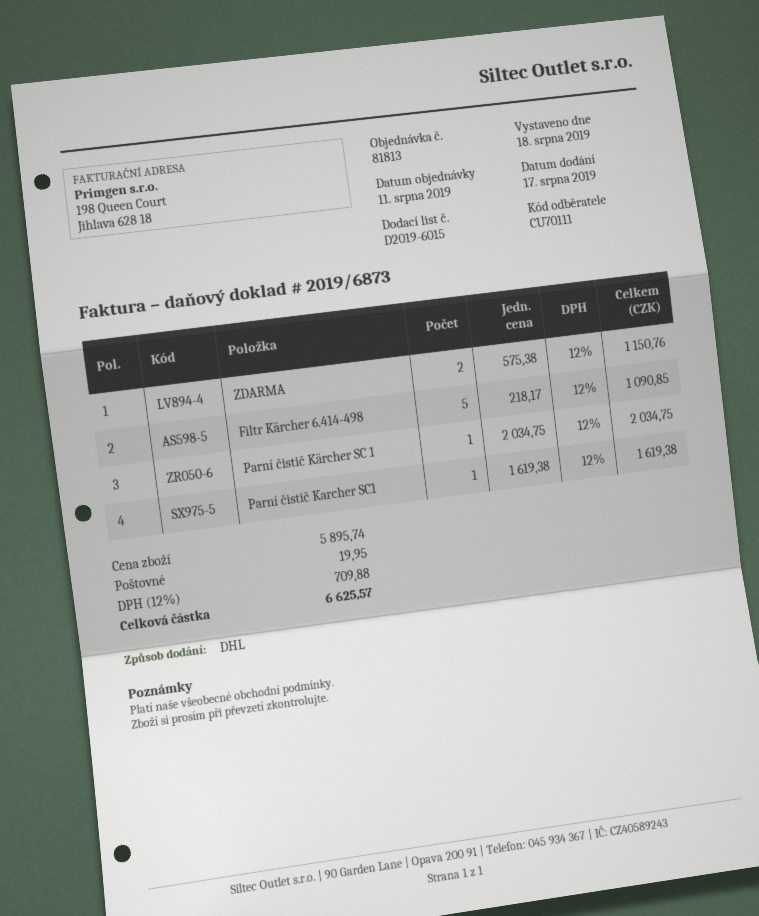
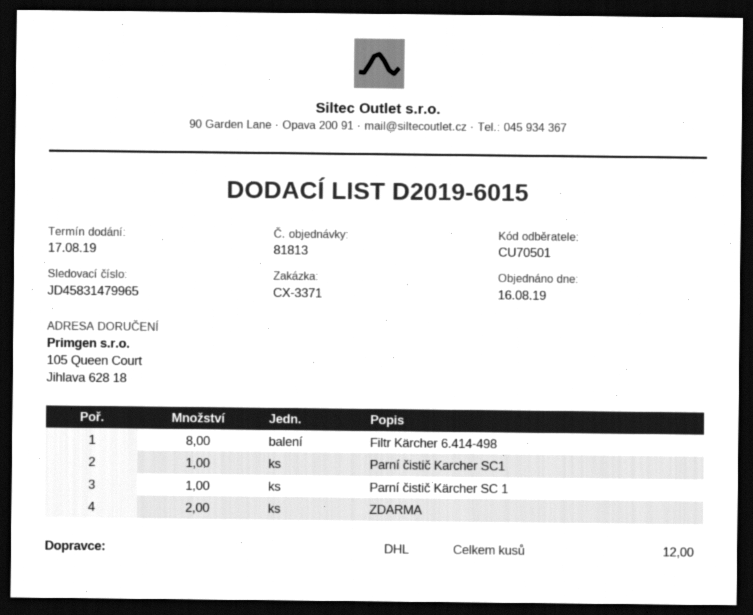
order date: 2019-08-11 -> 2019-08-16
customer number: CU70111 -> CU70501
Filtr Kärcher 6.414-498: 5 -> 8

